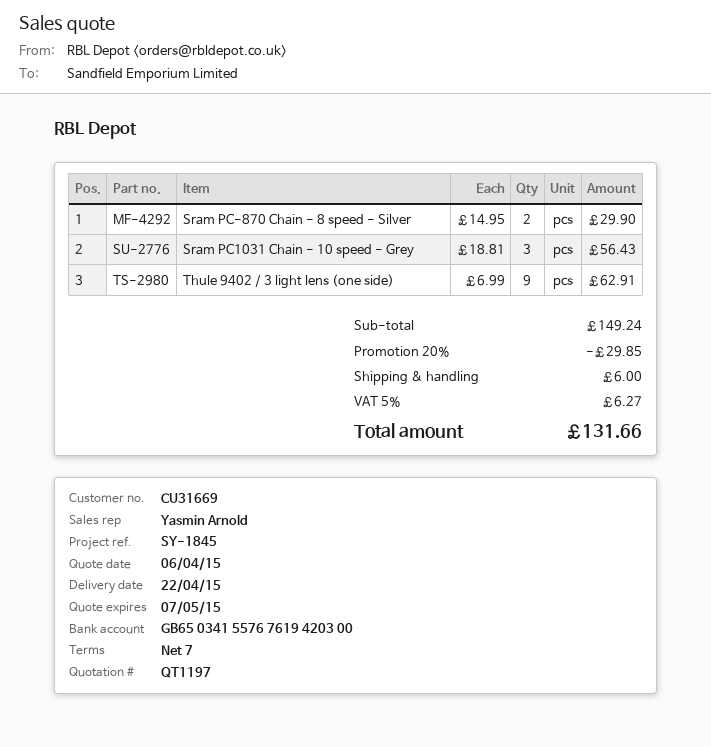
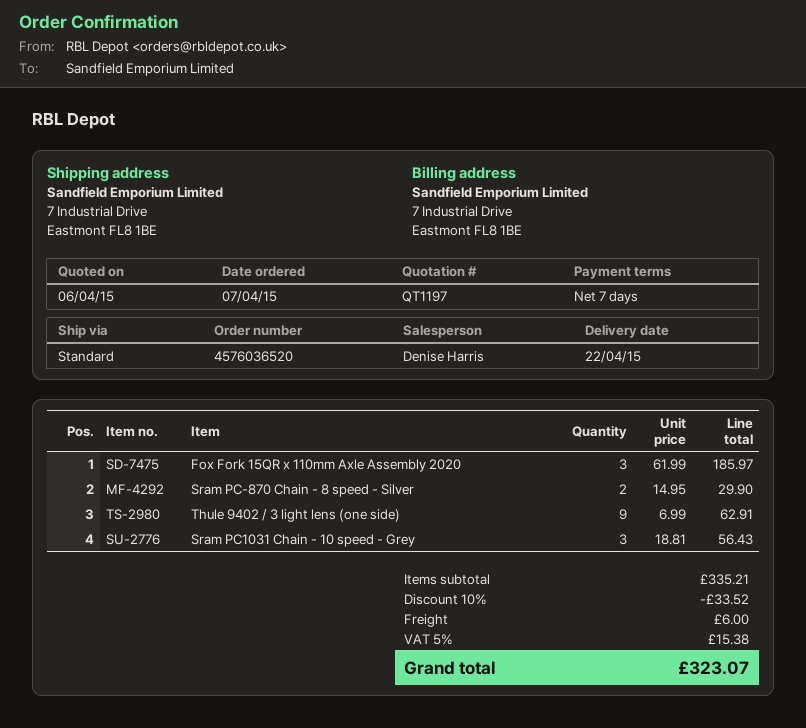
sales rep: Yasmin Arnold -> Denise Harris
Fox Fork 15QR x 110mm Axle Assembly 2020: none -> 3 x 61.99 = 185.97
subtotal: 149.24 -> 335.21
discount: 20% = 29.85 -> 10% = 33.52
tax: 5% = 6.27 -> 5% = 15.38
total: 131.66 -> 323.07

